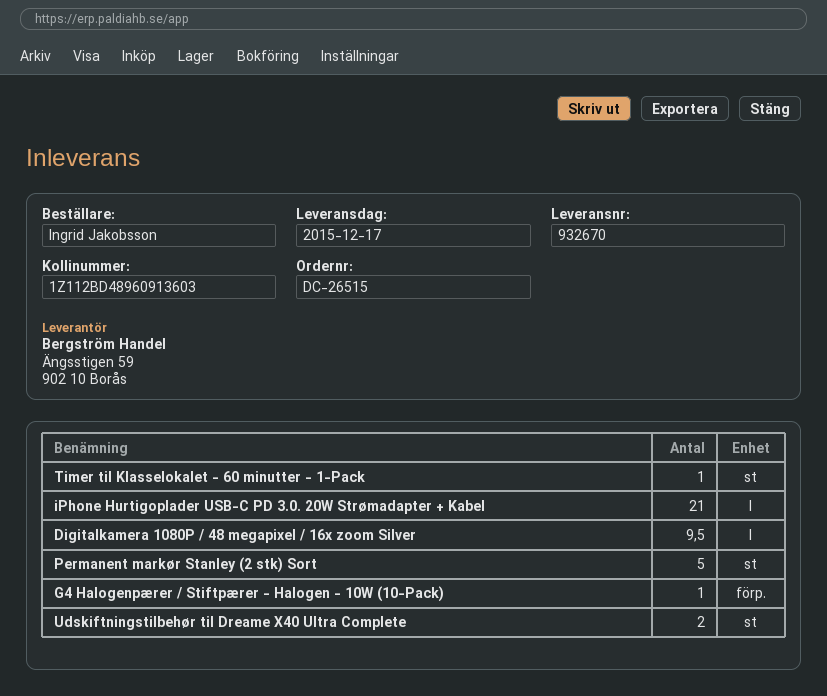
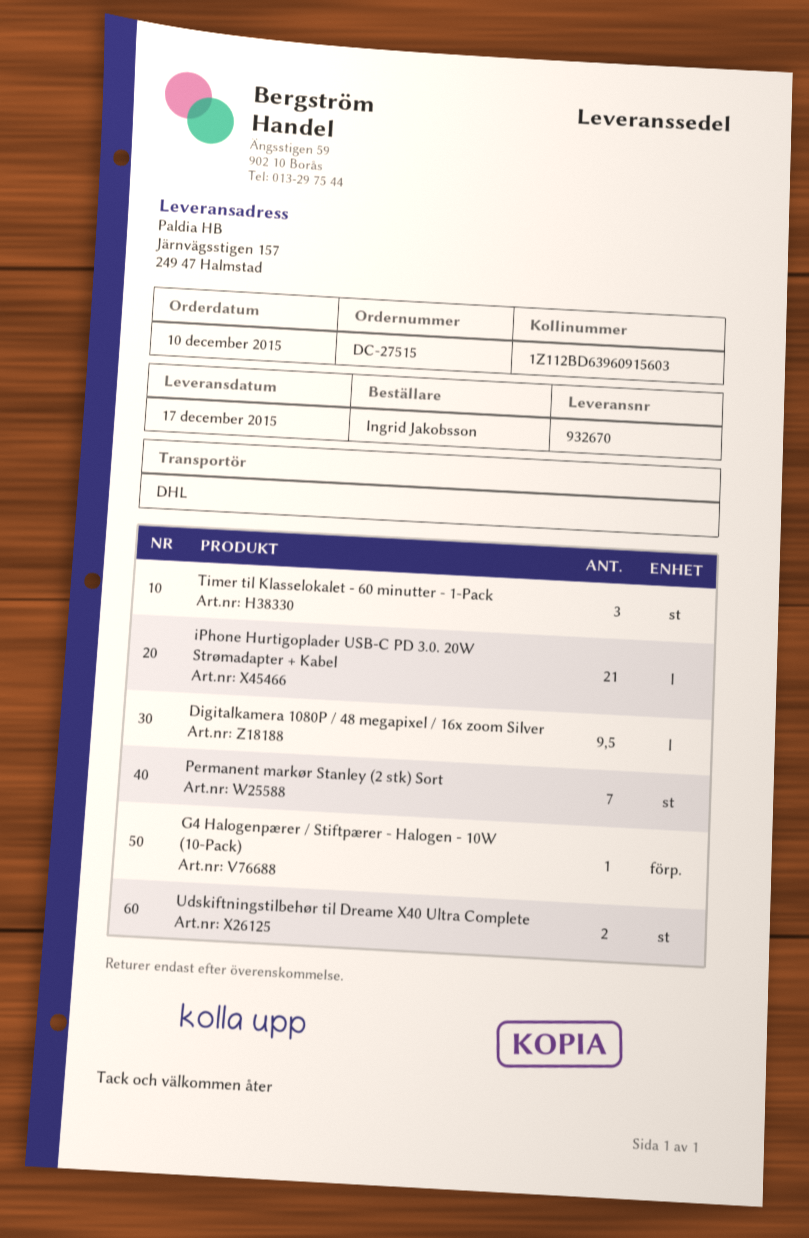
order number: DC-26515 -> DC-27515
tracking number: 1Z112BD48960913603 -> 1Z112BD63960915603
Timer til Klasselokalet - 60 minutter - 1-Pack: 1 -> 3
Permanent markør Stanley (2 stk) Sort: 5 -> 7

